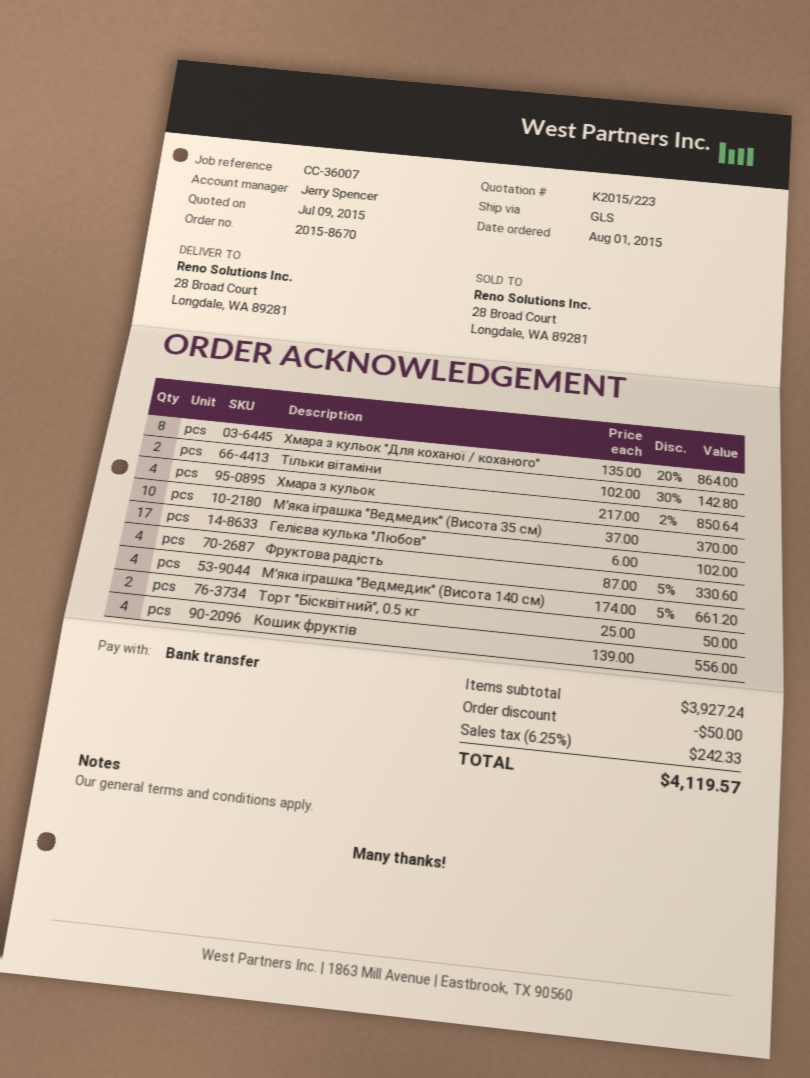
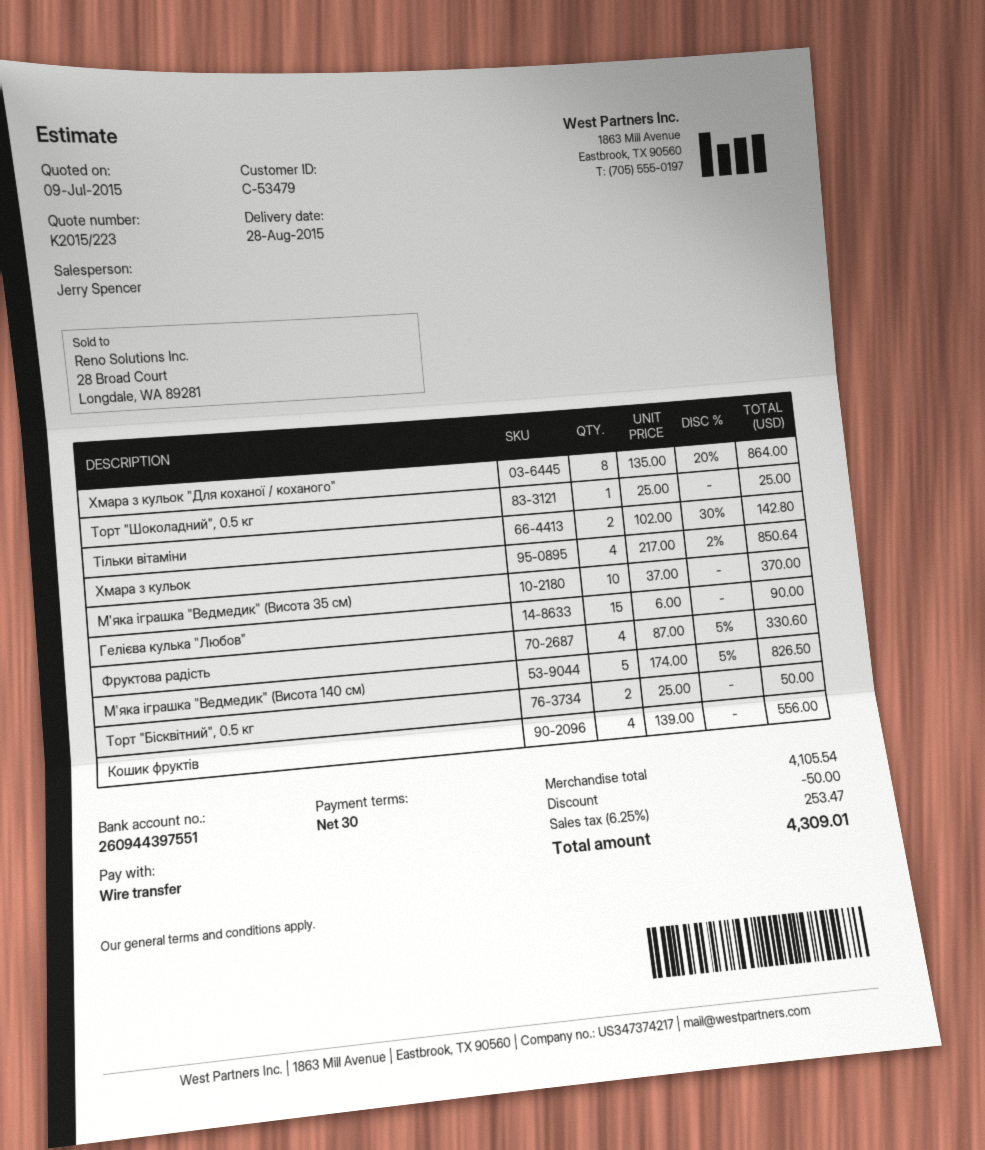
Гелієва кулька "Любов": 17 x 6.00 = 102.00 -> 15 x 6.00 = 90.00
М'яка іграшка "Ведмедик" (Висота 140 см): 4 x 174.00 - 5% = 661.20 -> 5 x 174.00 - 5% = 826.50
Торт "Шоколадний", 0.5 кг: none -> 1 x 25.00 = 25.00
subtotal: 3927.24 -> 4105.54
tax: 6.25% = 242.33 -> 6.25% = 253.47
total: 4119.57 -> 4309.01

